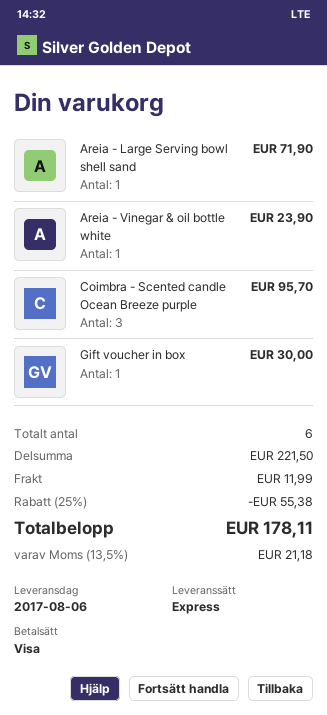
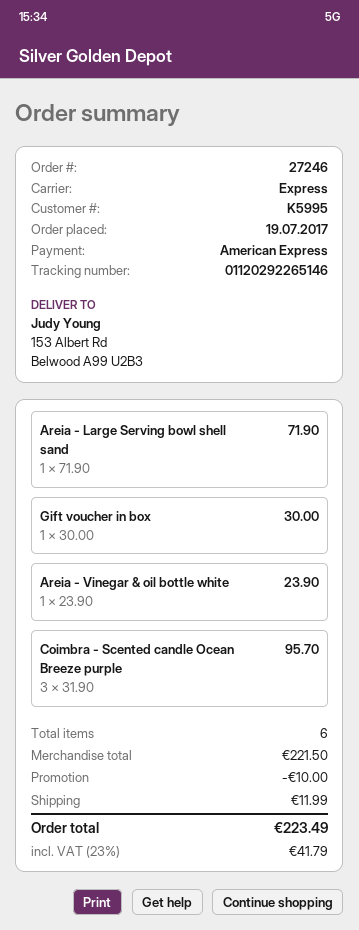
payment method: Visa -> American Express
discount: 55.38 -> 10.00
tax: 13.5% = 21.18 -> 23% = 41.79
total: 178.11 -> 223.49

